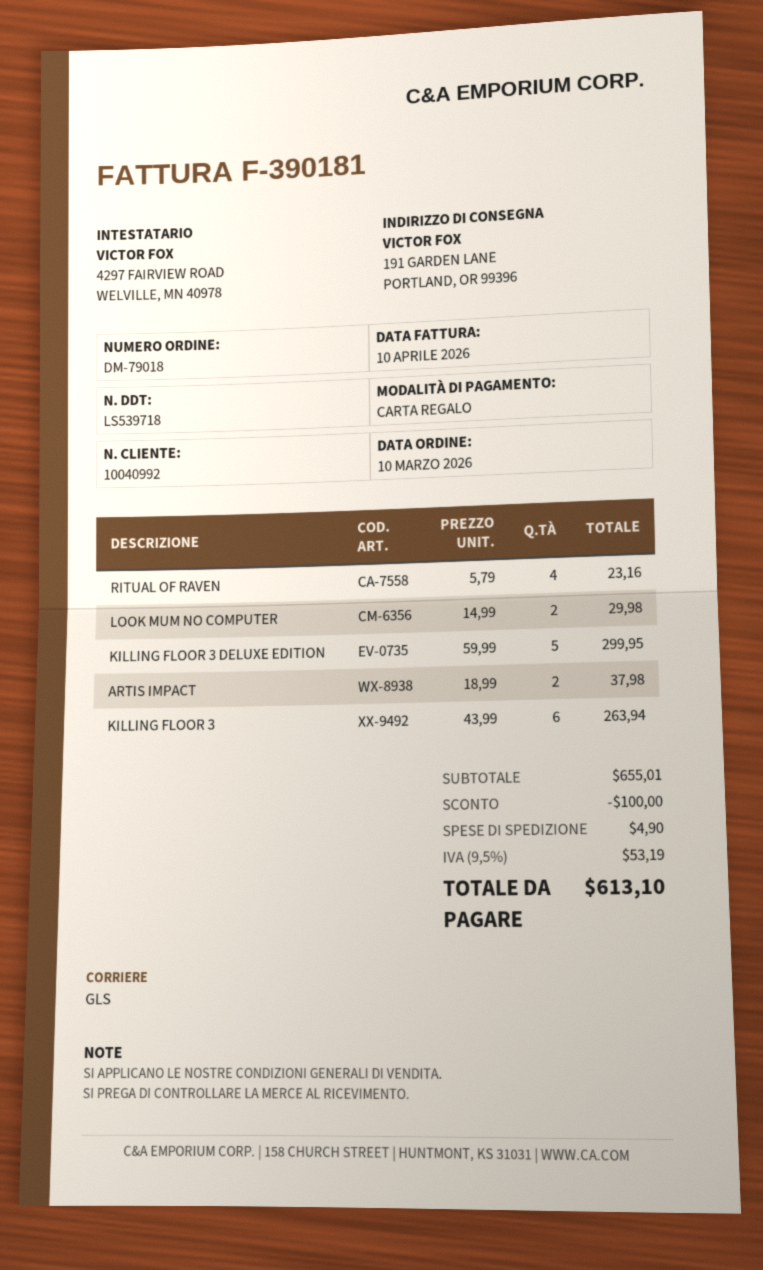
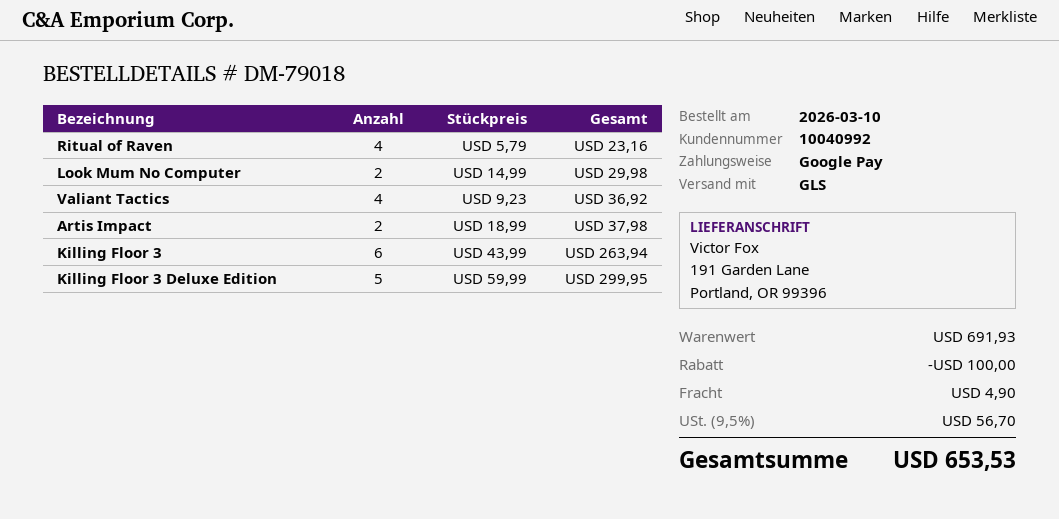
payment method: gift card -> Google Pay
Valiant Tactics: none -> 4 x 9.23 = 36.92
subtotal: 655.01 -> 691.93
tax: 9.5% = 53.19 -> 9.5% = 56.70
total: 613.10 -> 653.53

